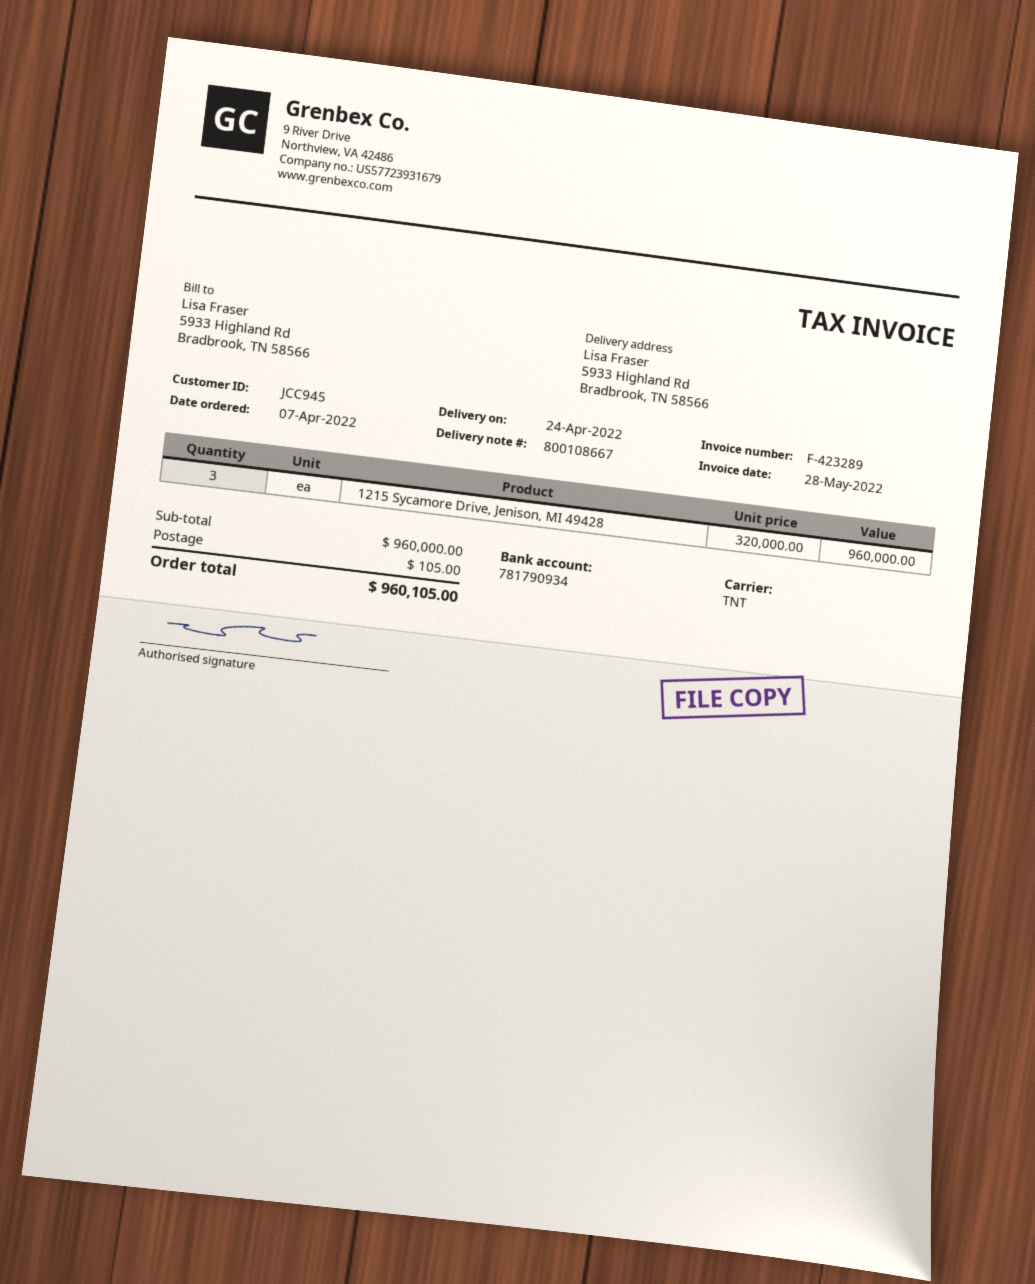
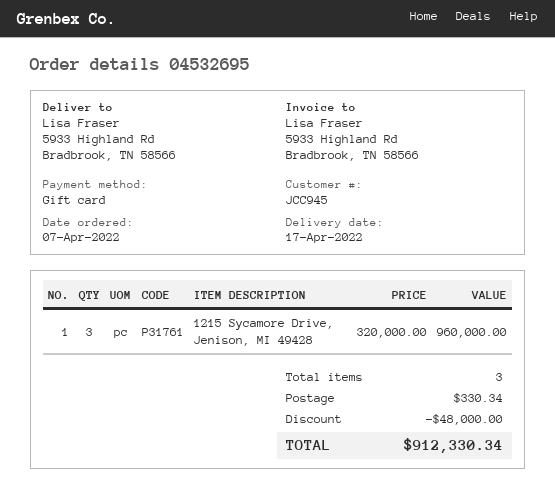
delivery date: 2022-04-24 -> 2022-04-17
discount: none -> 48000.00
shipping: 105.00 -> 330.34
total: 960105.00 -> 912330.34

